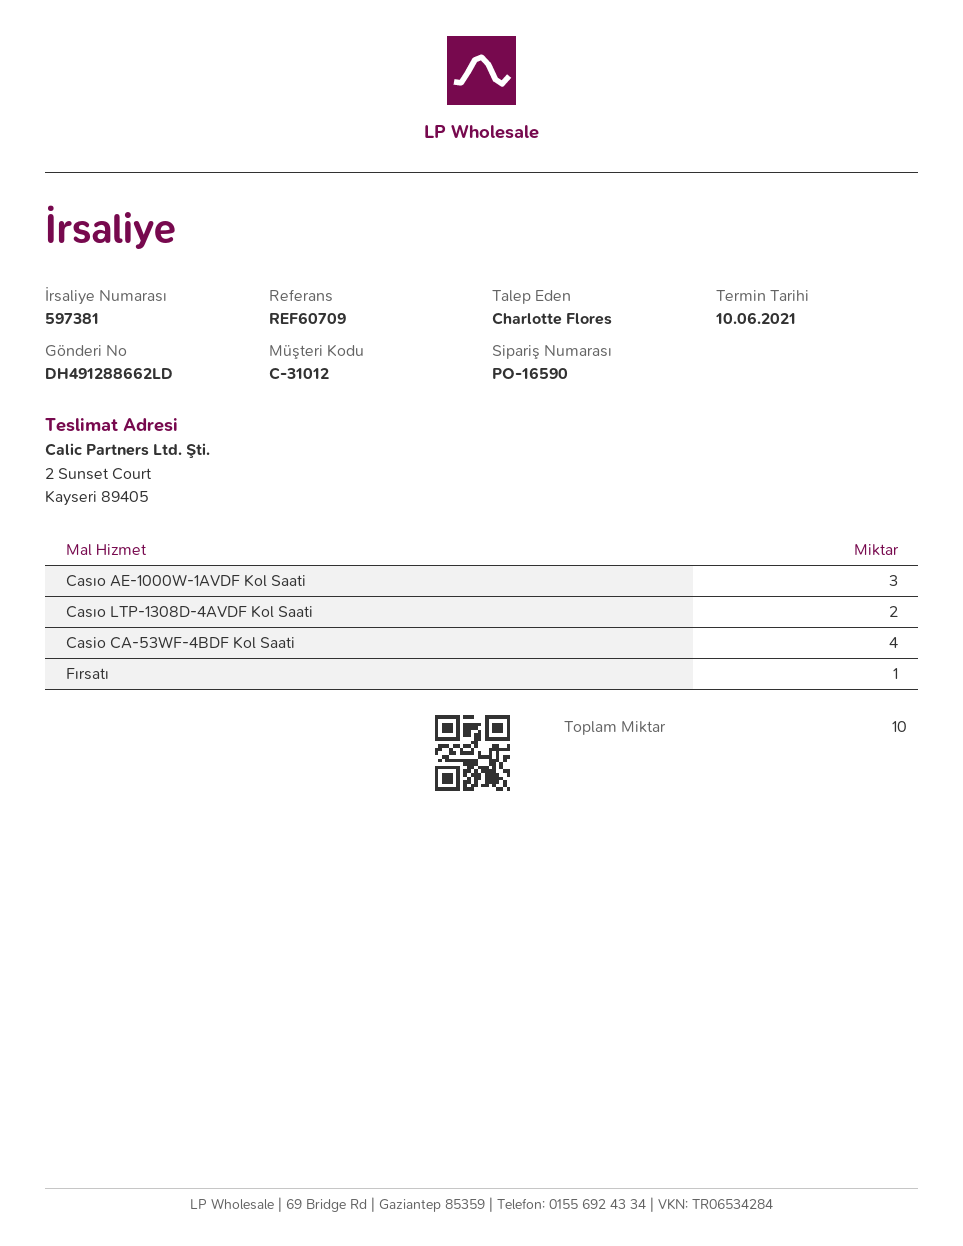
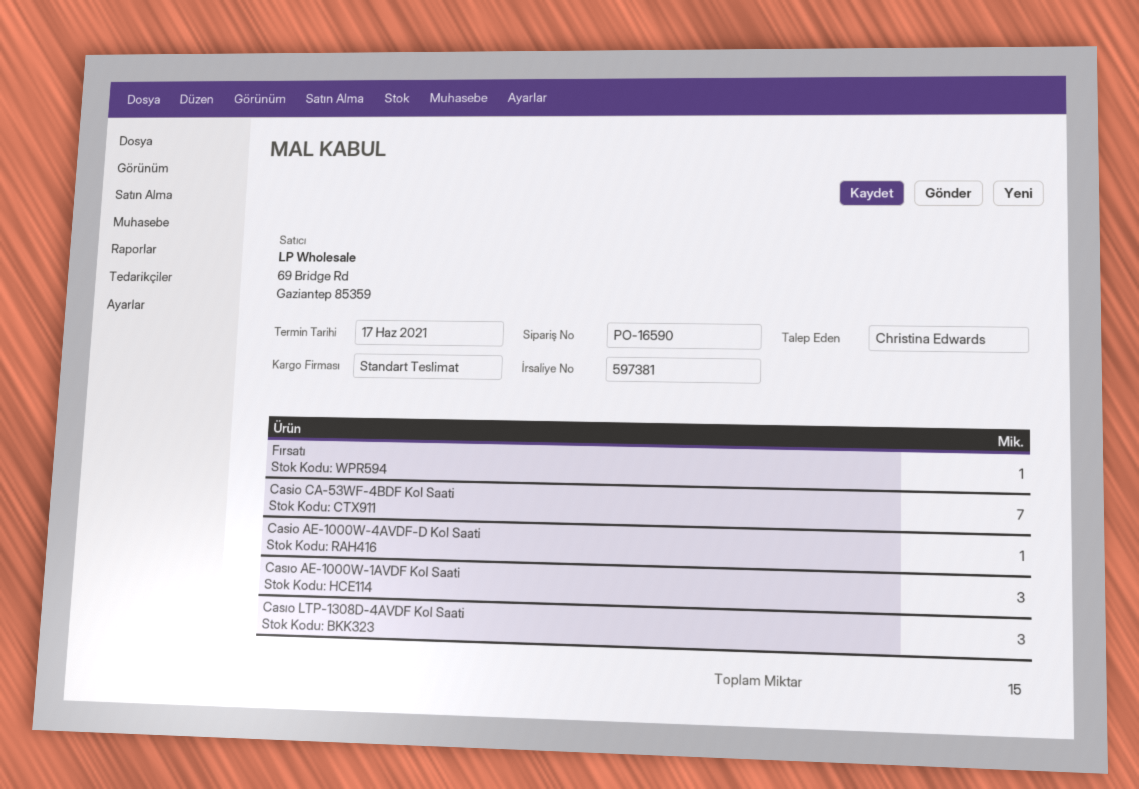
delivery date: 2021-06-10 -> 2021-06-17
ordered by: Charlotte Flores -> Christina Edwards
Casıo LTP-1308D-4AVDF Kol Saati: 2 -> 3
Casio CA-53WF-4BDF Kol Saati: 4 -> 7
Casio AE-1000W-4AVDF-D Kol Saati: none -> 1
total quantity: 10 -> 15

